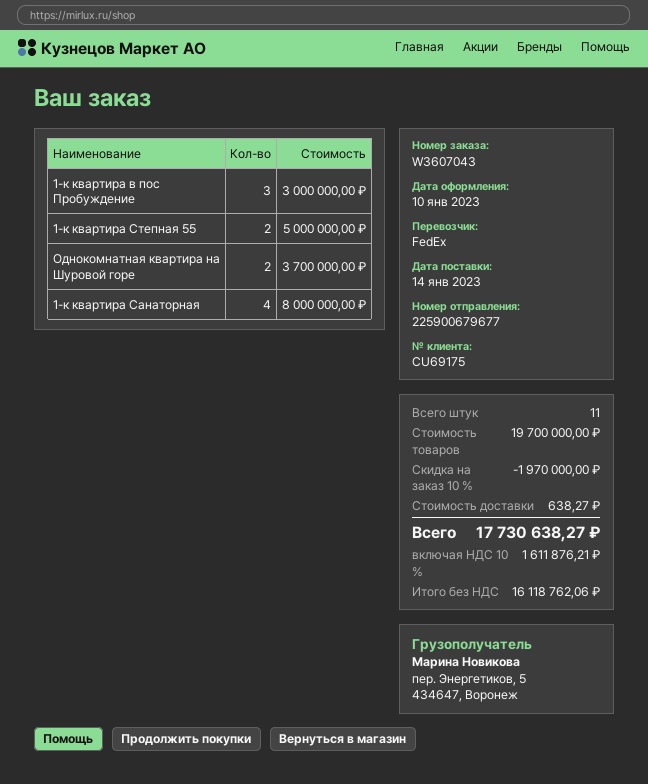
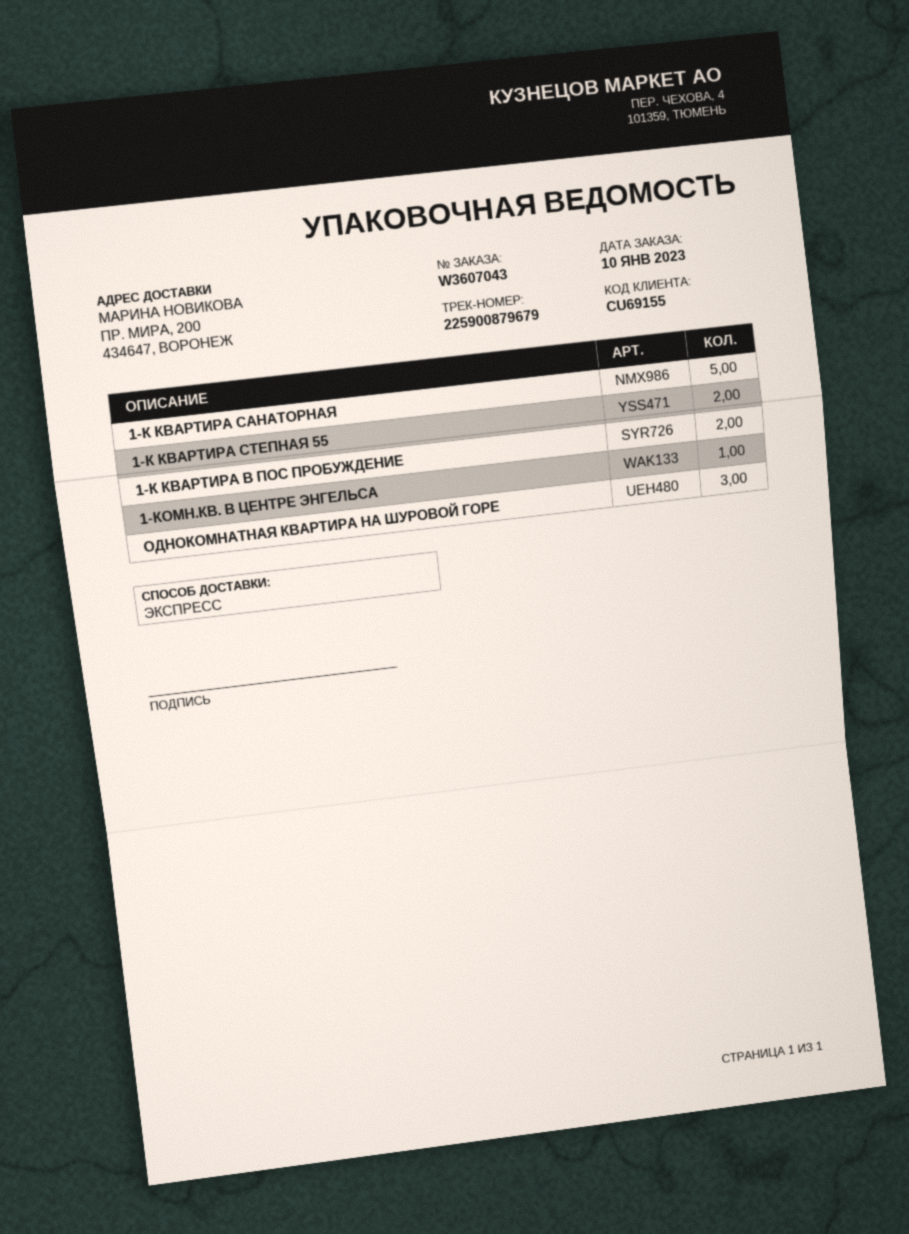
customer number: CU69175 -> CU69155
shipping method: FedEx -> express
tracking number: 225900679677 -> 225900879679
ship to: пер. Энергетиков, 5, 434647, Воронеж -> ПР. МИРА, 200, 434647, ВОРОНЕЖ
1-к квартира в пос Пробуждение: 3 -> 2
Однокомнатная квартира на Шуровой горе: 2 -> 3
1-к квартира Санаторная: 4 -> 5
1-КОМН.КВ. В ЦЕНТРЕ ЭНГЕЛЬСА: none -> 1

